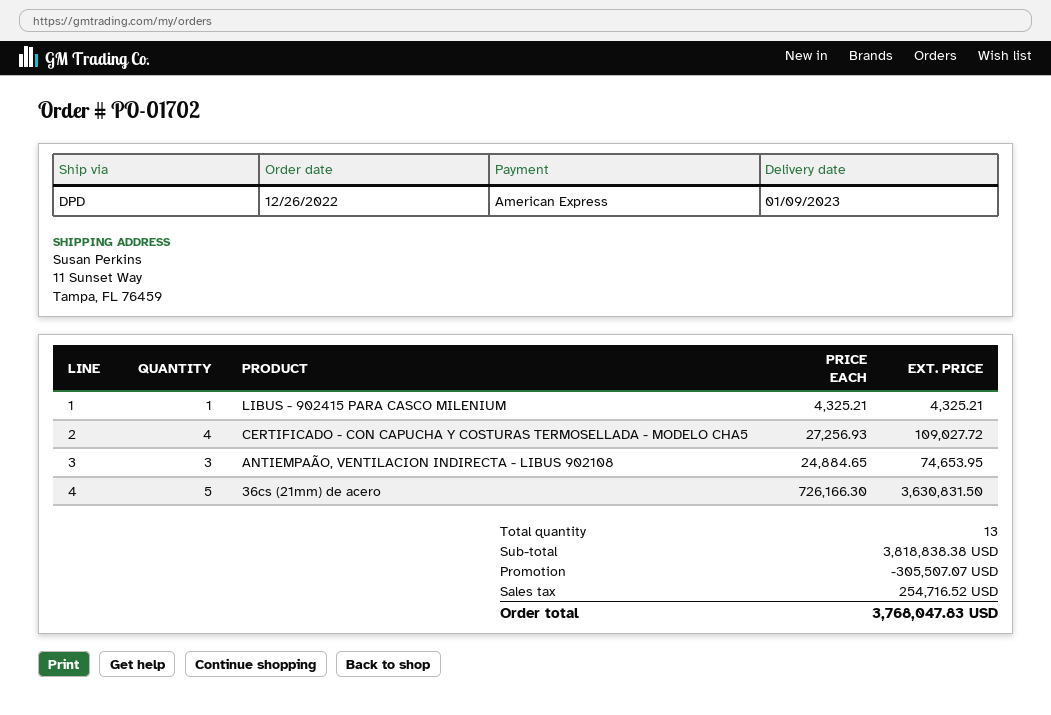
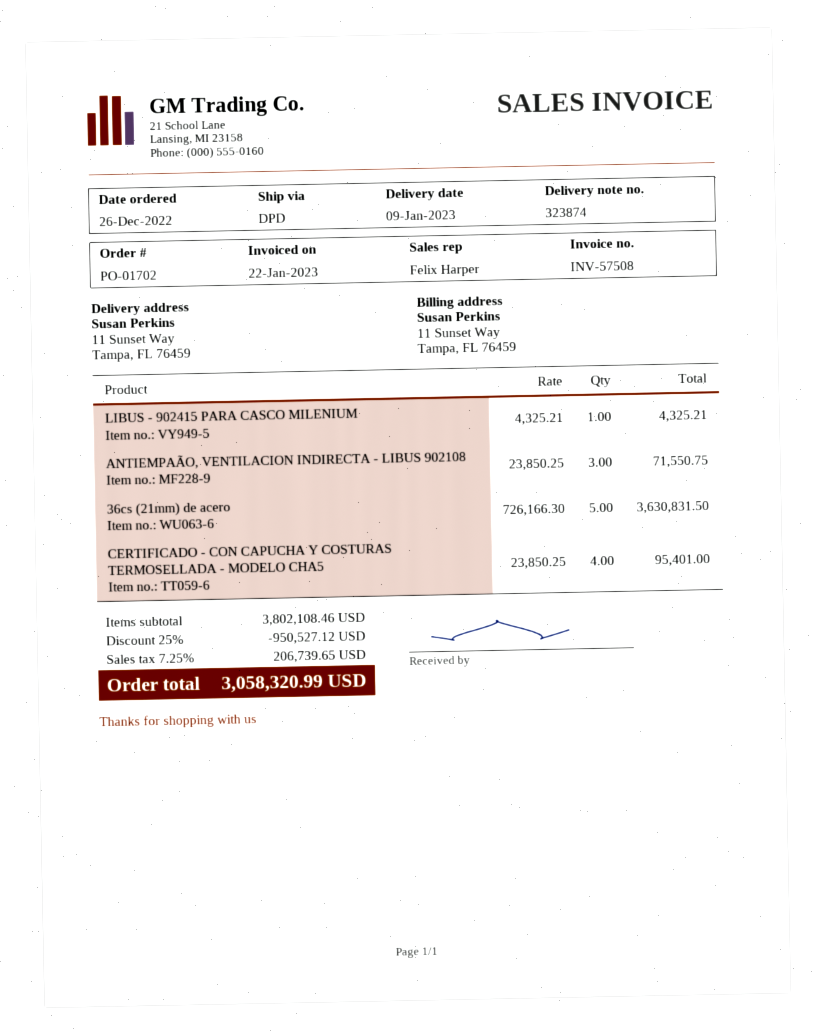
CERTIFICADO - CON CAPUCHA Y COSTURAS TERMOSELLADA - MODELO CHA5: 4 x 27256.93 = 109027.72 -> 4 x 23850.25 = 95401.00
ANTIEMPAÃO, VENTILACION INDIRECTA - LIBUS 902108: 3 x 24884.65 = 74653.95 -> 3 x 23850.25 = 71550.75
subtotal: 3818838.38 -> 3802108.46
discount: 305507.07 -> 950527.12
tax: 254716.52 -> 206739.65
total: 3768047.83 -> 3058320.99

